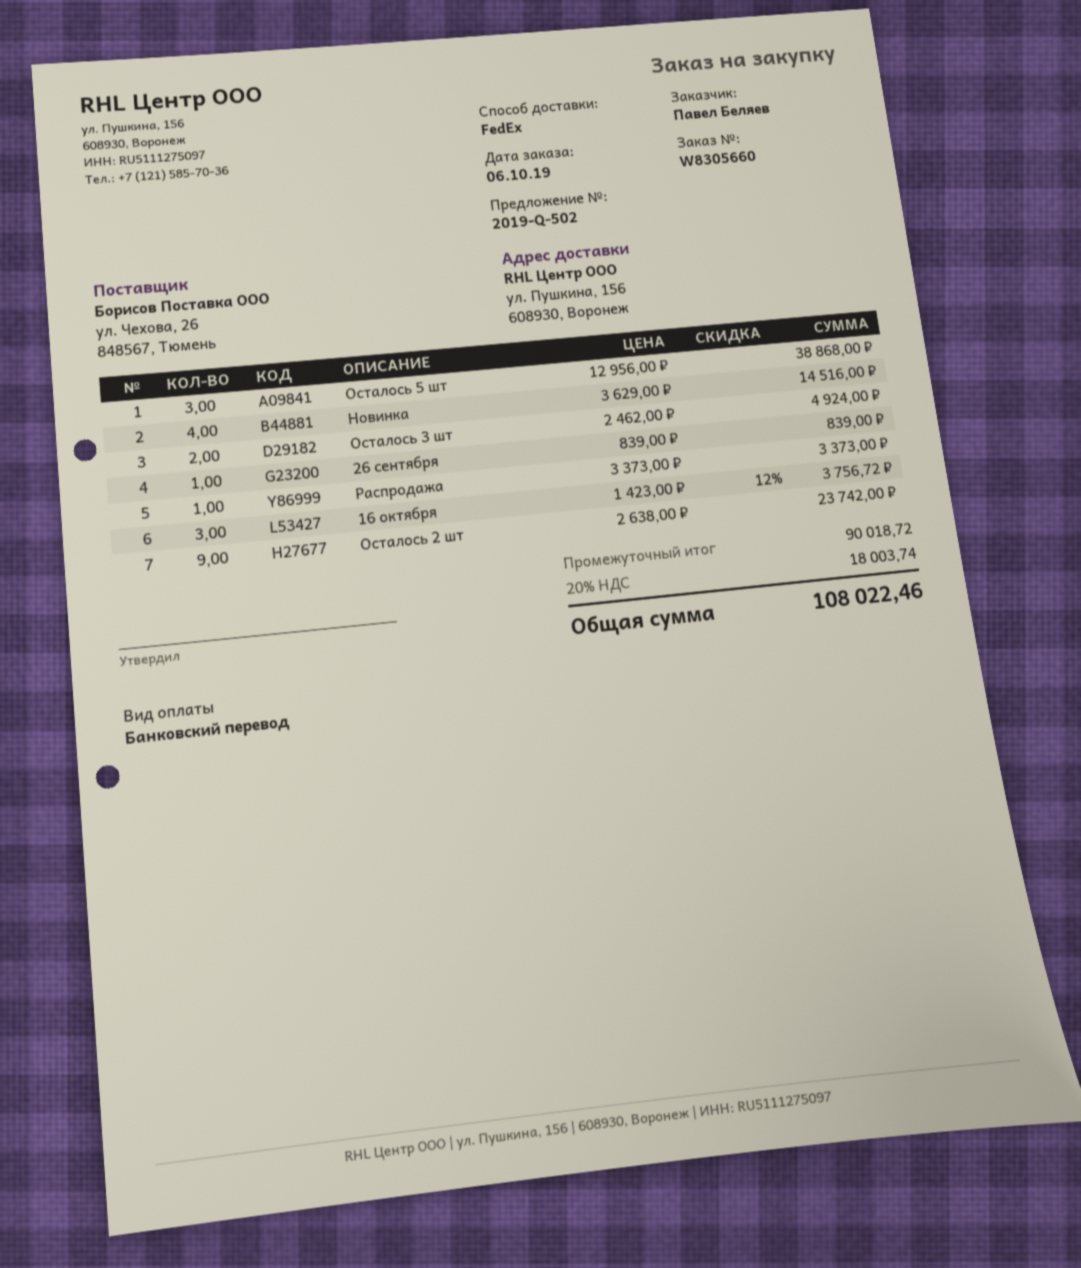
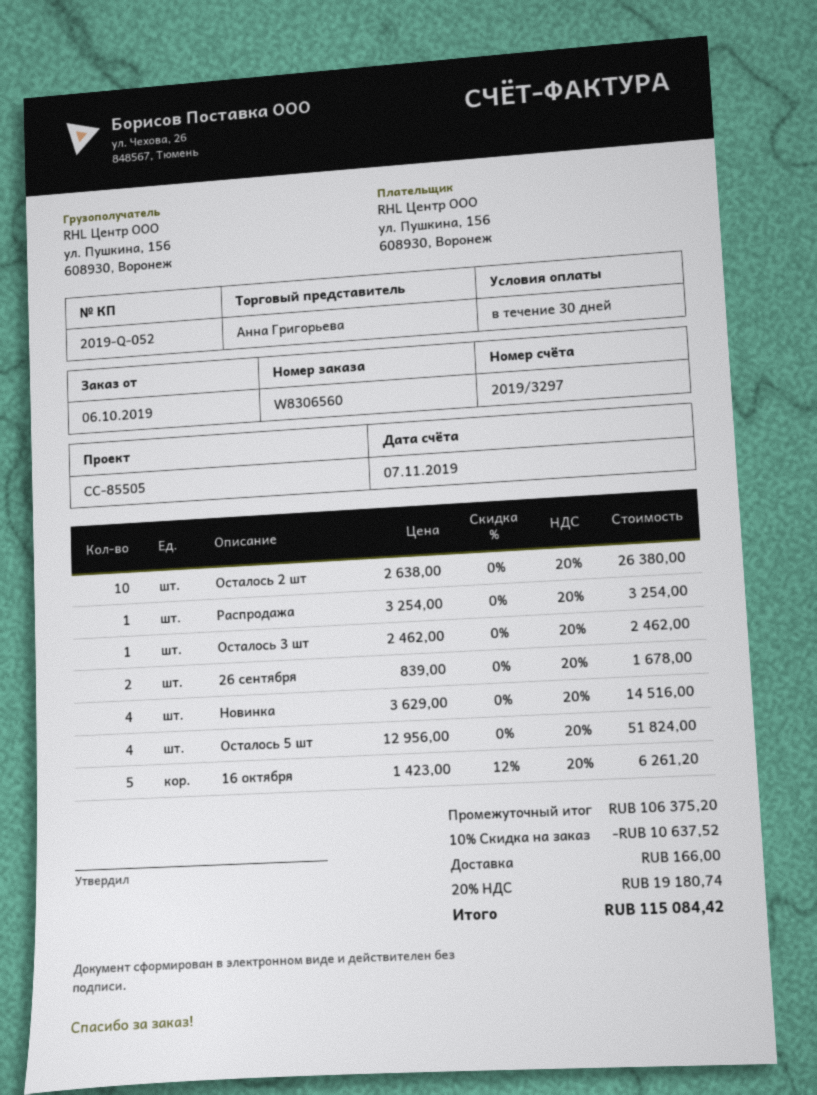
quote number: 2019-Q-502 -> 2019-Q-052
order number: W8305660 -> W8306560
Осталось 5 шт: 3 x 12956.00 = 38868.00 -> 4 x 12956.00 = 51824.00
Осталось 3 шт: 2 x 2462.00 = 4924.00 -> 1 x 2462.00 = 2462.00
26 сентября: 1 x 839.00 = 839.00 -> 2 x 839.00 = 1678.00
Распродажа: 1 x 3373.00 = 3373.00 -> 1 x 3254.00 = 3254.00
16 октября: 3 x 1423.00 - 12% = 3756.72 -> 5 x 1423.00 - 12% = 6261.20
Осталось 2 шт: 9 x 2638.00 = 23742.00 -> 10 x 2638.00 = 26380.00
subtotal: 90018.72 -> 106375.20
discount: none -> 10% = 10637.52
shipping: none -> 166.00
tax: 20% = 18003.74 -> 20% = 19180.74
total: 108022.46 -> 115084.42

